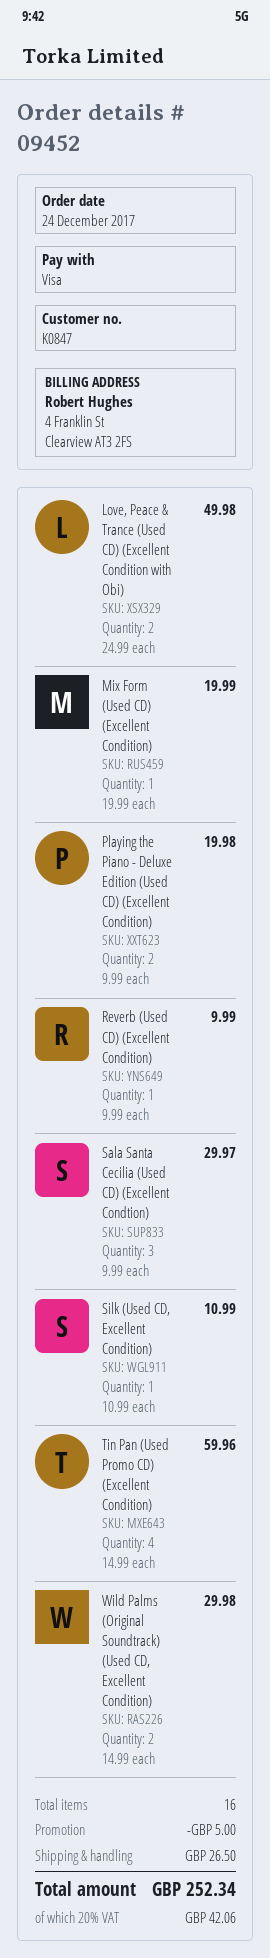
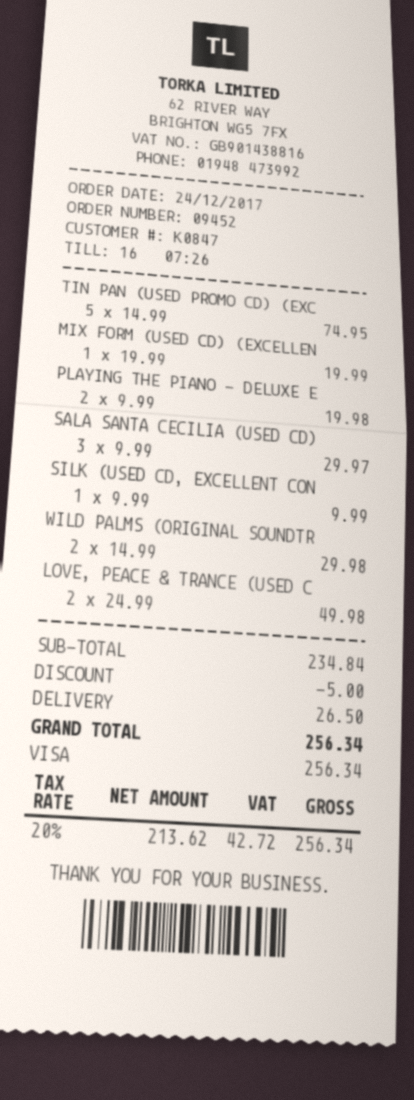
Reverb (Used CD) (Excellent Condition): 1 x 9.99 = 9.99 -> none
Silk (Used CD, Excellent Condition): 1 x 10.99 = 10.99 -> 1 x 9.99 = 9.99
Tin Pan (Used Promo CD) (Excellent Condition): 4 x 14.99 = 59.96 -> 5 x 14.99 = 74.95
tax: 20% = 42.06 -> 20% = 42.72
total: 252.34 -> 256.34

